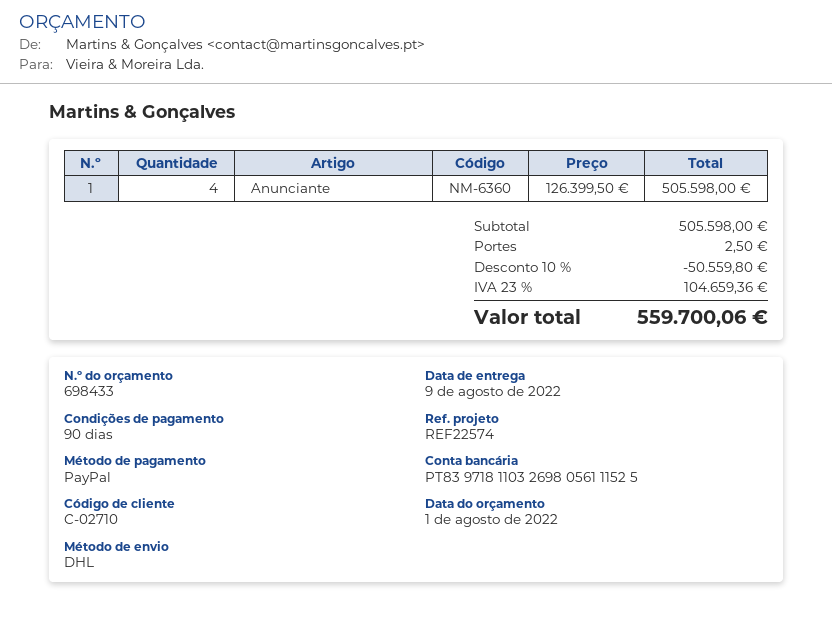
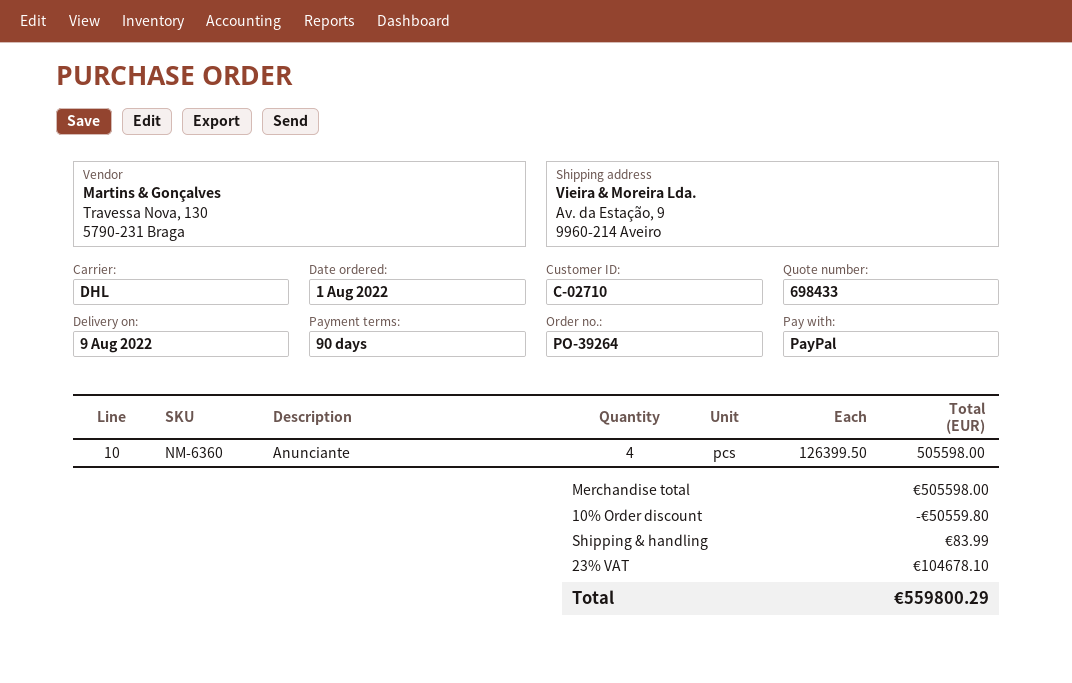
shipping: 2.50 -> 83.99
tax: 23% = 104659.36 -> 23% = 104678.10
total: 559700.06 -> 559800.29

